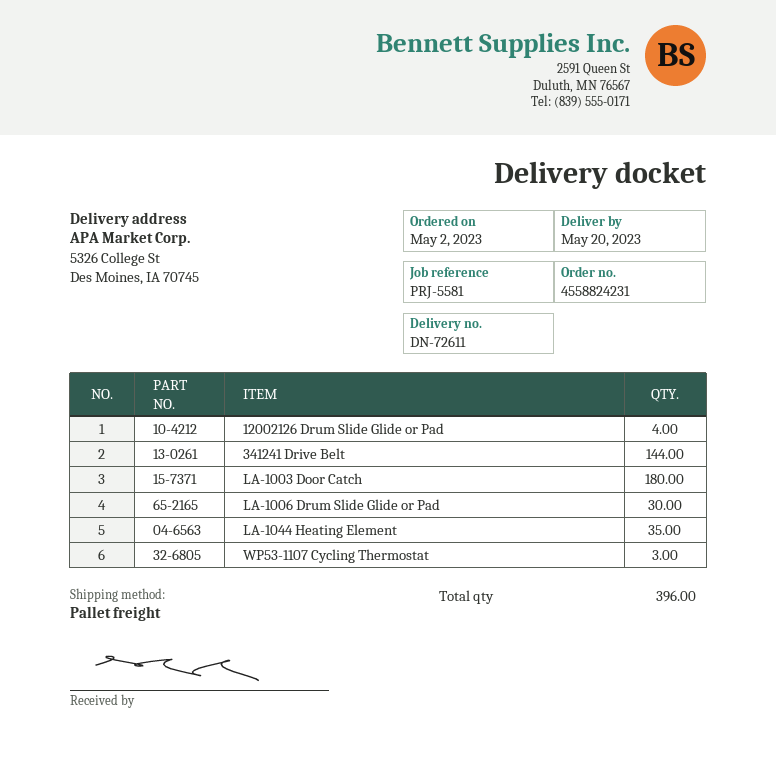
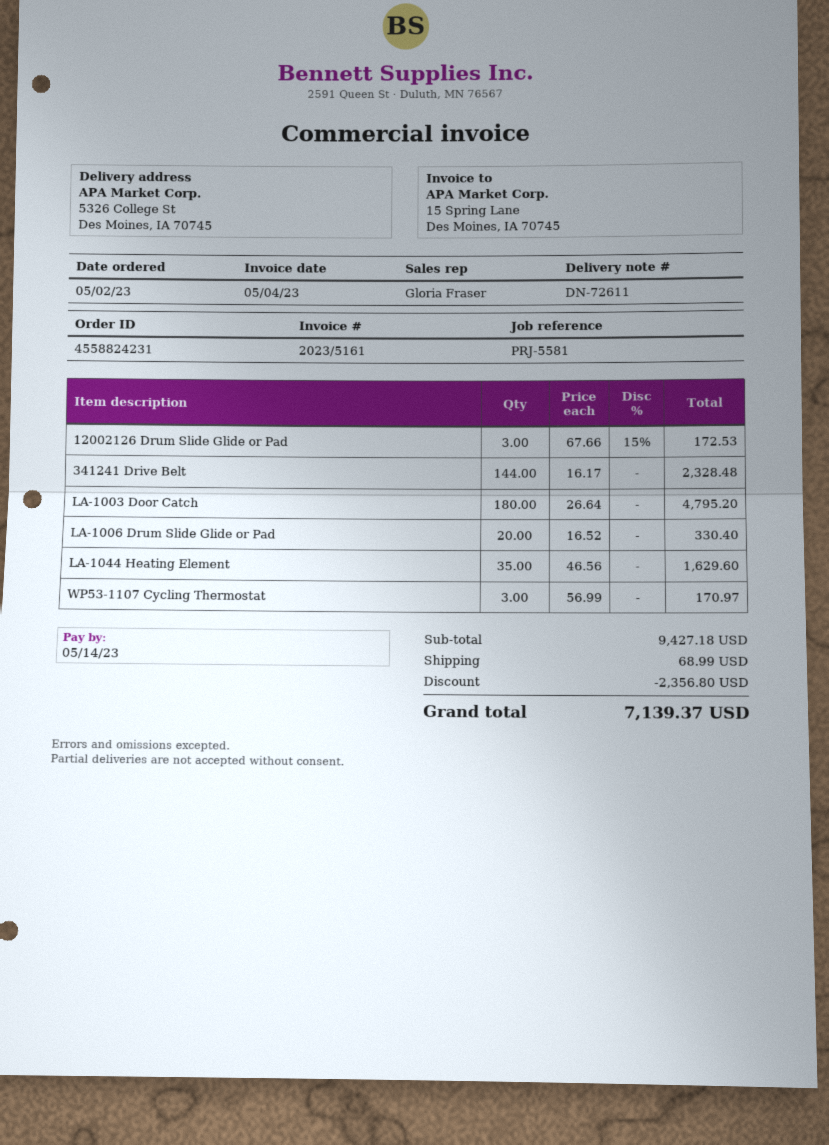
12002126 Drum Slide Glide or Pad: 4 -> 3
LA-1006 Drum Slide Glide or Pad: 30 -> 20

